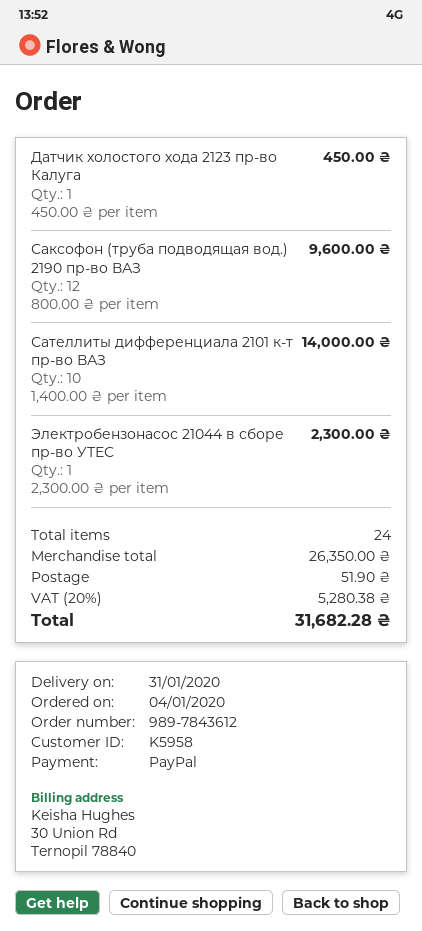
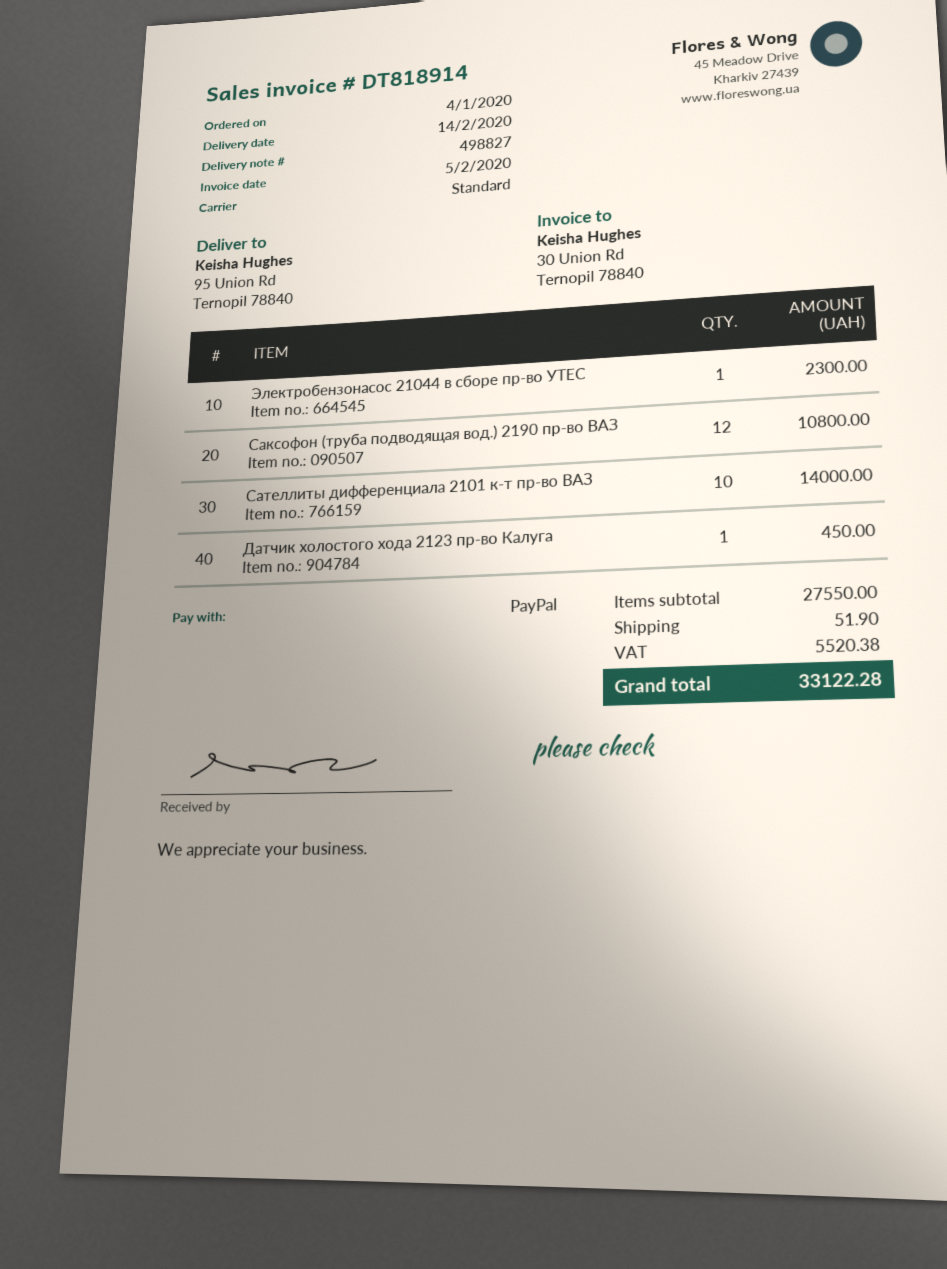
delivery date: 2020-01-31 -> 2020-02-14
Саксофон (труба подводящая вод.) 2190 пр-во ВАЗ: 12 for 9600.00 -> 12 for 10800.00
subtotal: 26350.00 -> 27550.00
tax: 5280.38 -> 5520.38
total: 31682.28 -> 33122.28

